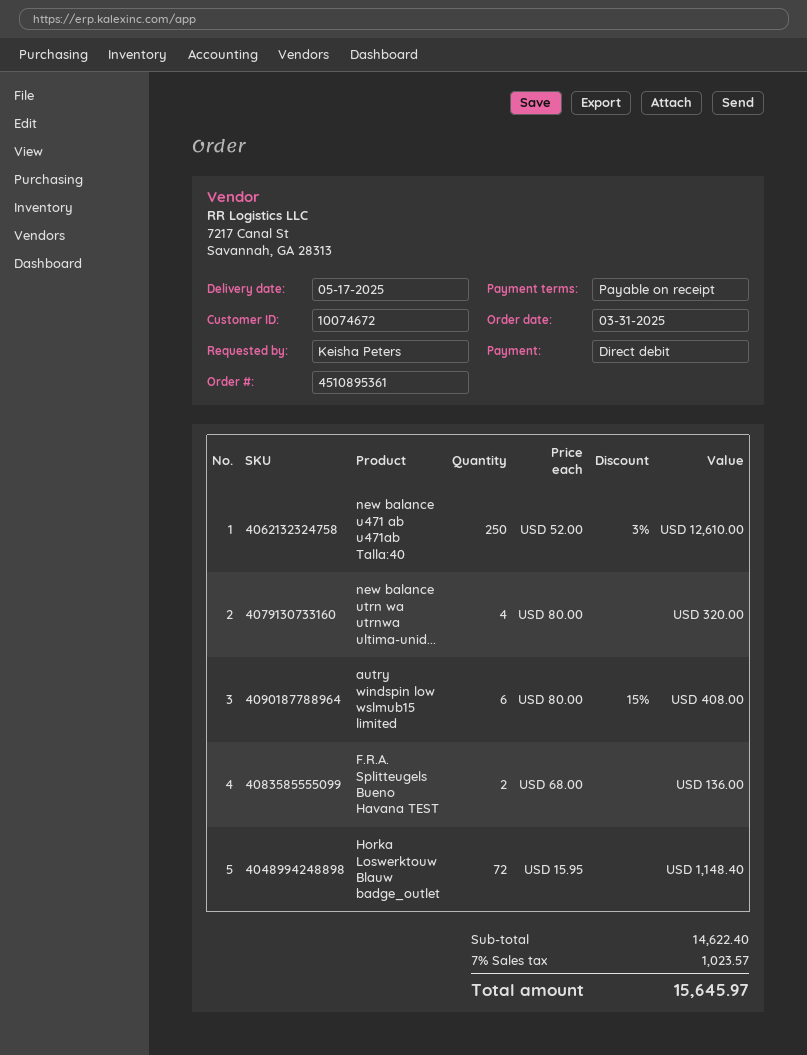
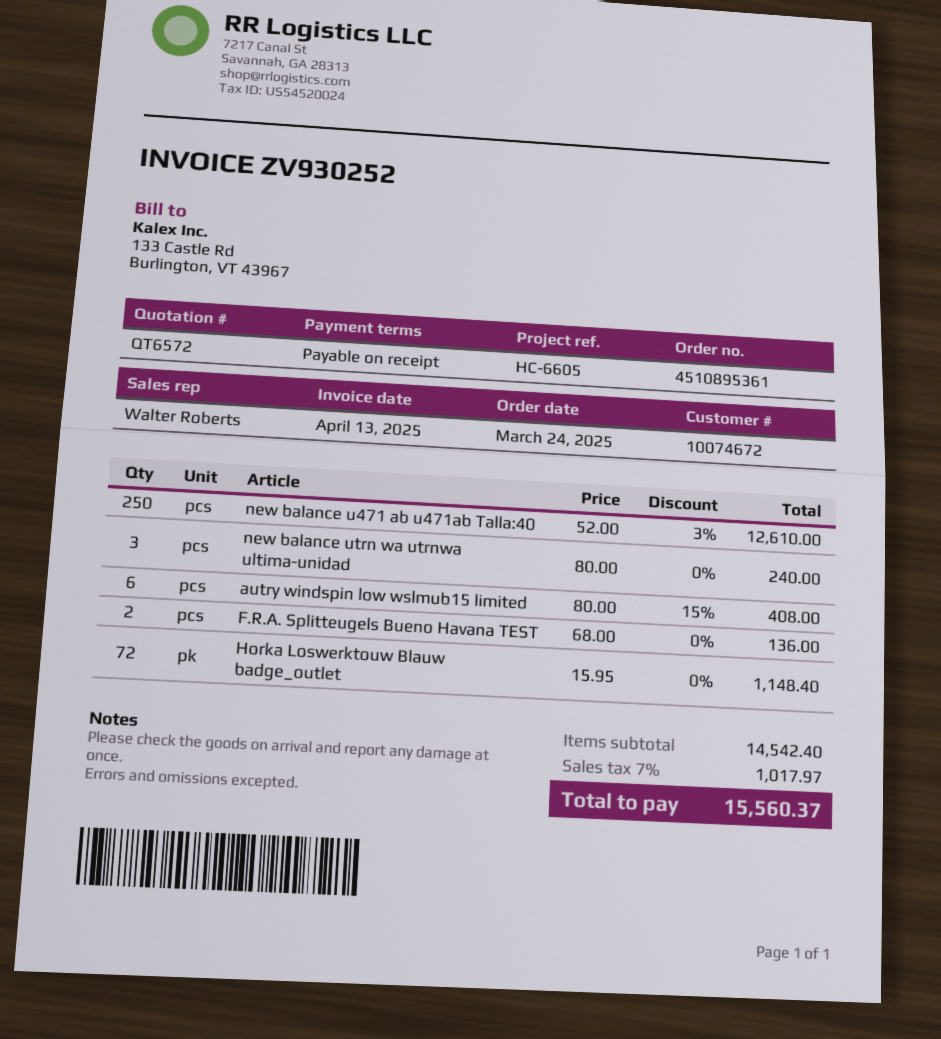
order date: 2025-03-31 -> 2025-03-24
new balance utrn wa utrnwa ultima-unid...: 4 x 80.00 = 320.00 -> 3 x 80.00 = 240.00
subtotal: 14622.40 -> 14542.40
tax: 7% = 1023.57 -> 7% = 1017.97
total: 15645.97 -> 15560.37

